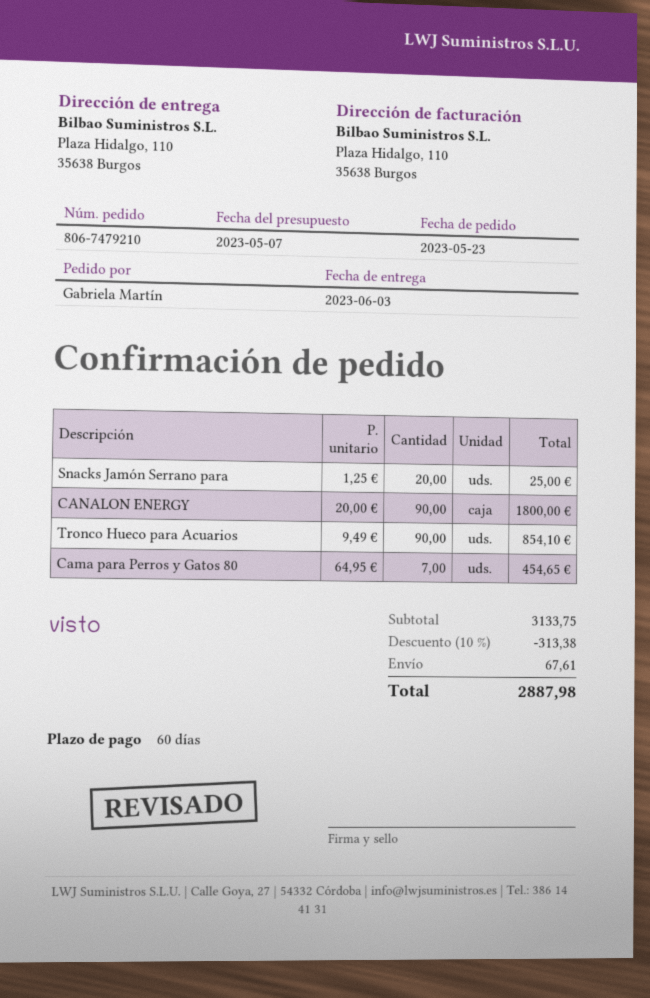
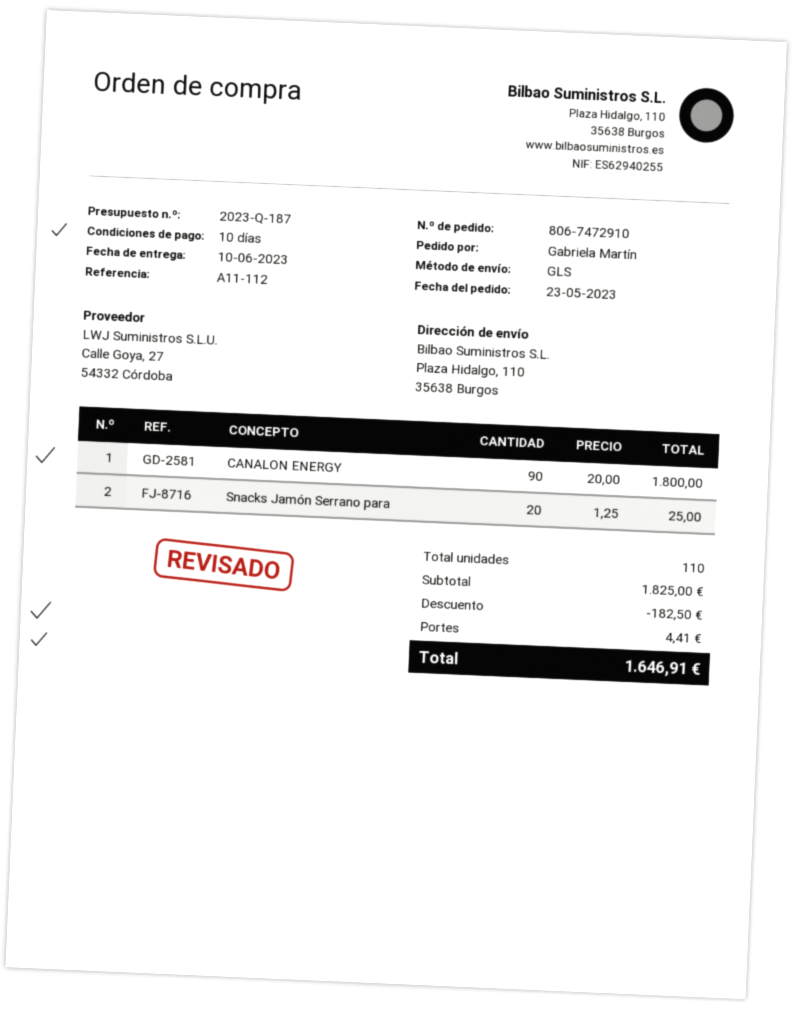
order number: 806-7479210 -> 806-7472910
delivery date: 2023-06-03 -> 2023-06-10
payment terms: 60 days -> 10 days
Tronco Hueco para Acuarios: 90 x 9.49 = 854.10 -> none
Cama para Perros y Gatos 80: 7 x 64.95 = 454.65 -> none
subtotal: 3133.75 -> 1825.00
discount: 313.38 -> 182.50
shipping: 67.61 -> 4.41
total: 2887.98 -> 1646.91

